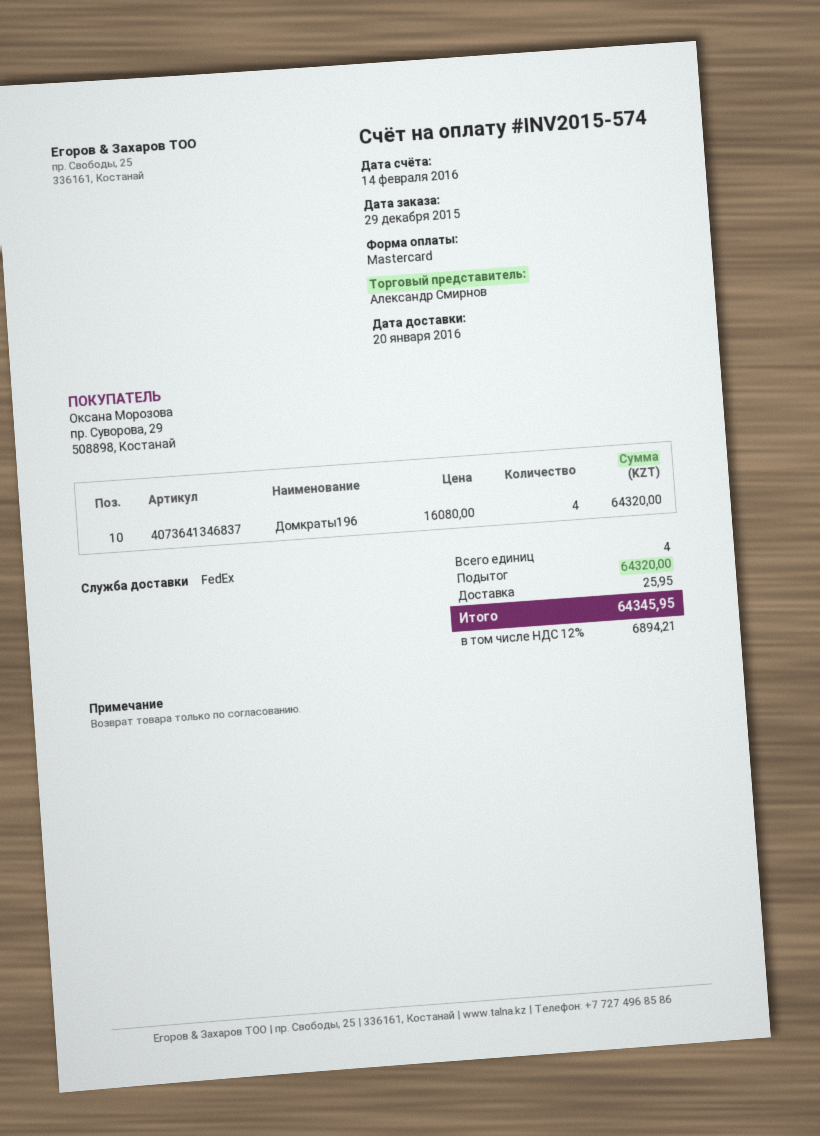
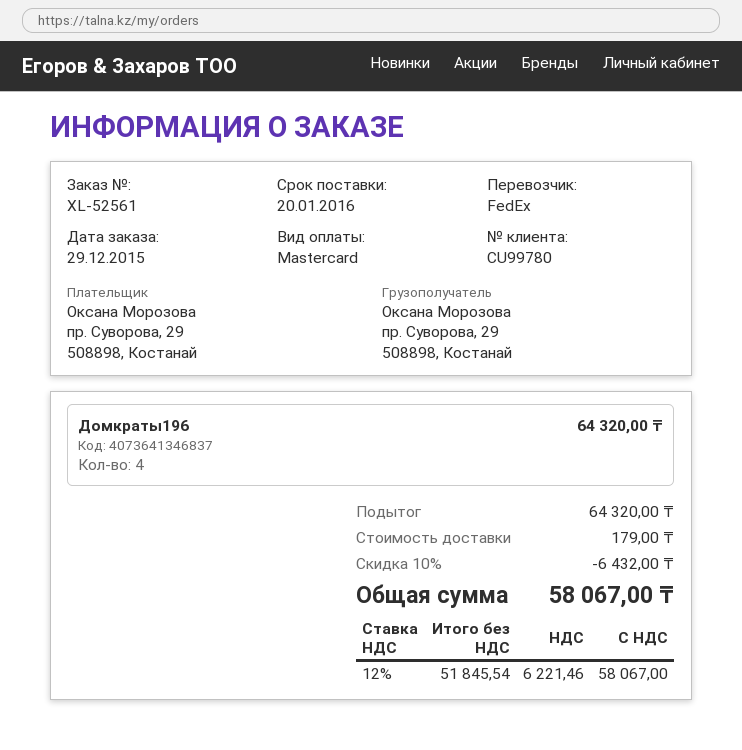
discount: none -> 10% = 6432.00
shipping: 25.95 -> 179.00
tax: 12% = 6894.21 -> 12% = 6221.46
total: 64345.95 -> 58067.00

